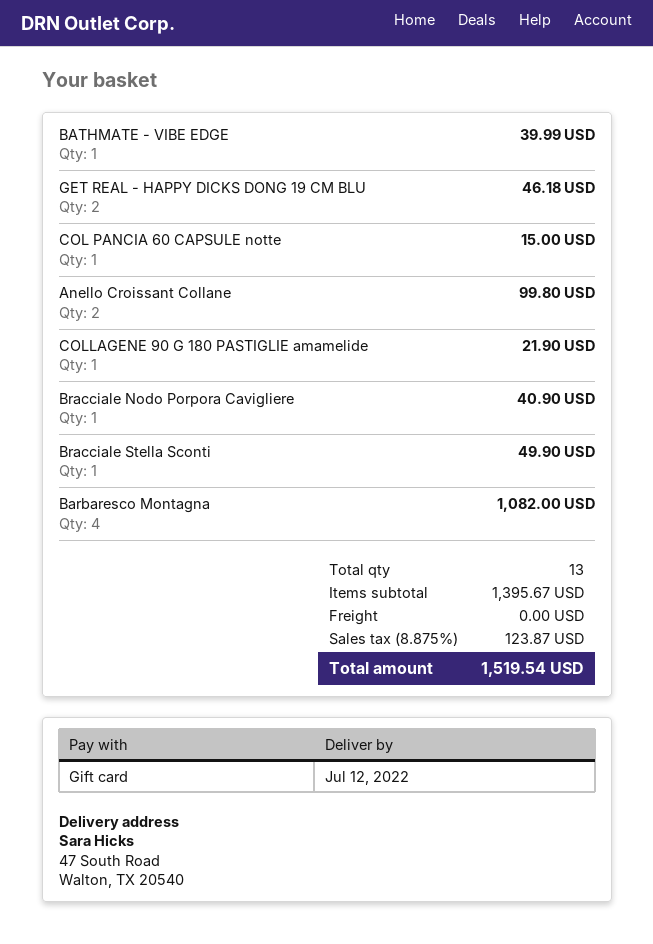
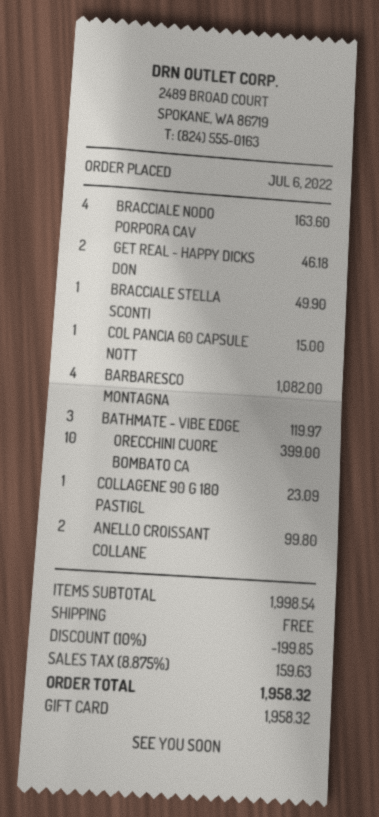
BATHMATE - VIBE EDGE: 1 for 39.99 -> 3 for 119.97
COLLAGENE 90 G 180 PASTIGLIE amamelide: 1 for 21.90 -> 1 for 23.09
Bracciale Nodo Porpora Cavigliere: 1 for 40.90 -> 4 for 163.60
ORECCHINI CUORE BOMBATO CA: none -> 10 for 399.00
subtotal: 1395.67 -> 1998.54
discount: none -> 10% = 199.85
tax: 8.875% = 123.87 -> 8.875% = 159.63
total: 1519.54 -> 1958.32

